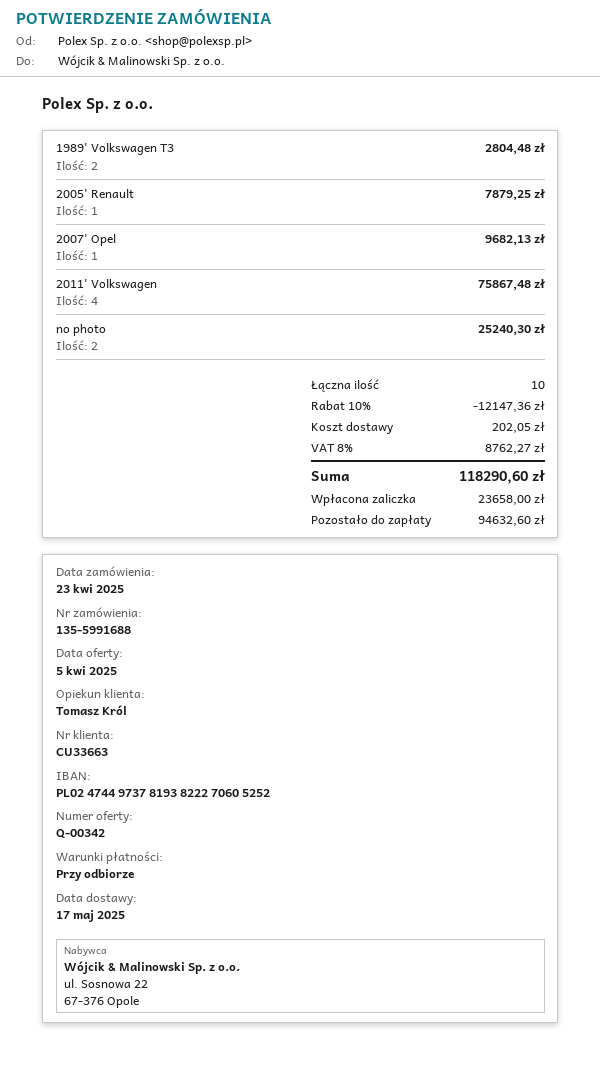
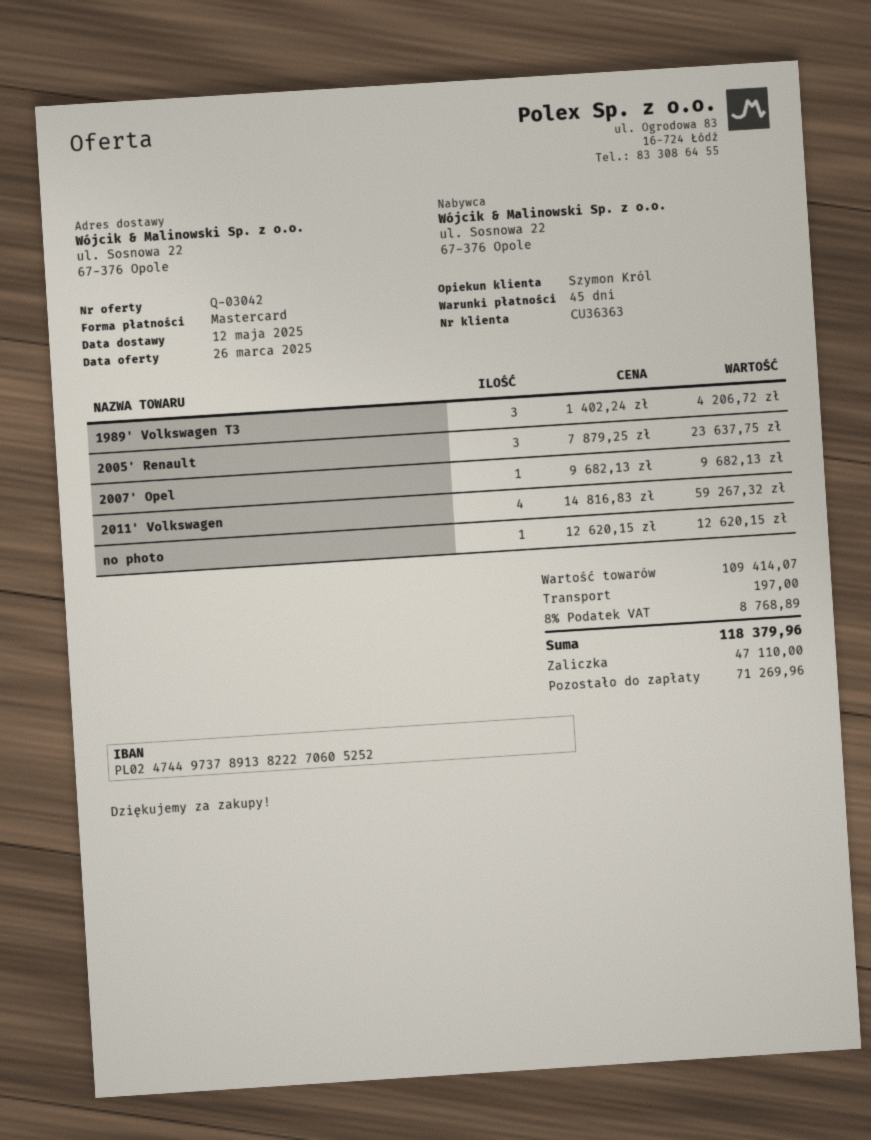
quote number: Q-00342 -> Q-03042
quote date: 2025-04-05 -> 2025-03-26
delivery date: 2025-05-17 -> 2025-05-12
payment terms: on receipt -> 45 days
customer number: CU33663 -> CU36363
sales rep: Tomasz Król -> Szymon Król
bank account: PL02474497378193822270605252 -> PL02474497378913822270605252
1989' Volkswagen T3: 2 for 2804.48 -> 3 for 4206.72
2005' Renault: 1 for 7879.25 -> 3 for 23637.75
2011' Volkswagen: 4 for 75867.48 -> 4 for 59267.32
no photo: 2 for 25240.30 -> 1 for 12620.15
discount: 10% = 12147.36 -> none
shipping: 202.05 -> 197.00
tax: 8% = 8762.27 -> 8% = 8768.89
total: 118290.60 -> 118379.96
deposit: 23658.00 -> 47110.00
balance: 94632.60 -> 71269.96

